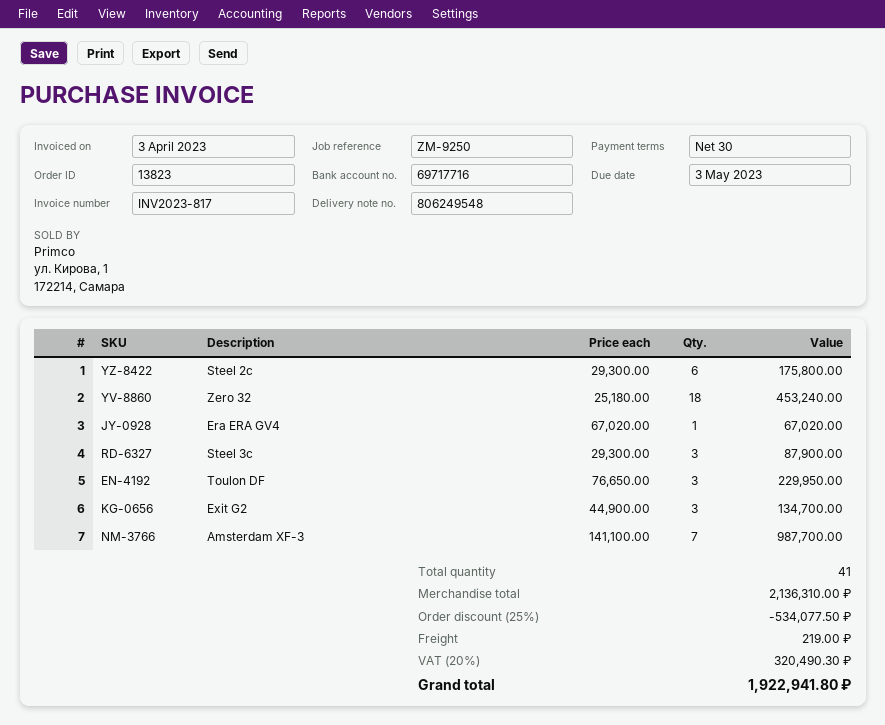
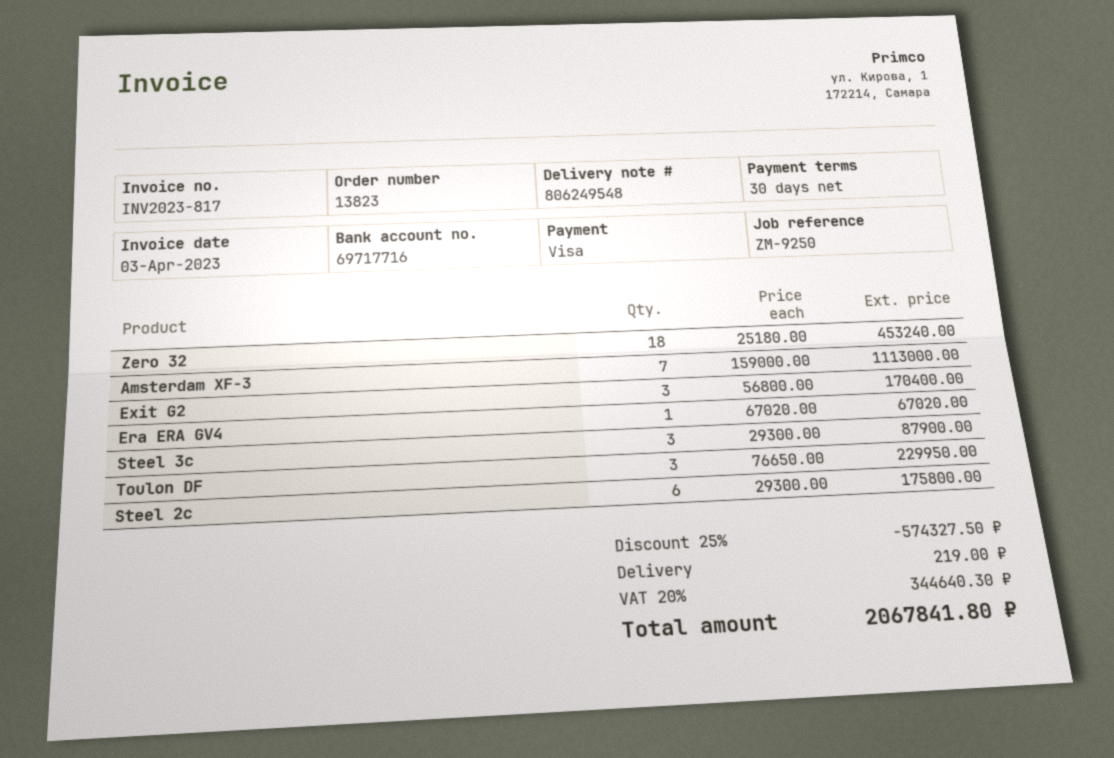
Exit G2: 3 x 44900.00 = 134700.00 -> 3 x 56800.00 = 170400.00
Amsterdam XF-3: 7 x 141100.00 = 987700.00 -> 7 x 159000.00 = 1113000.00
discount: 25% = 534077.50 -> 25% = 574327.50
tax: 20% = 320490.30 -> 20% = 344640.30
total: 1922941.80 -> 2067841.80

